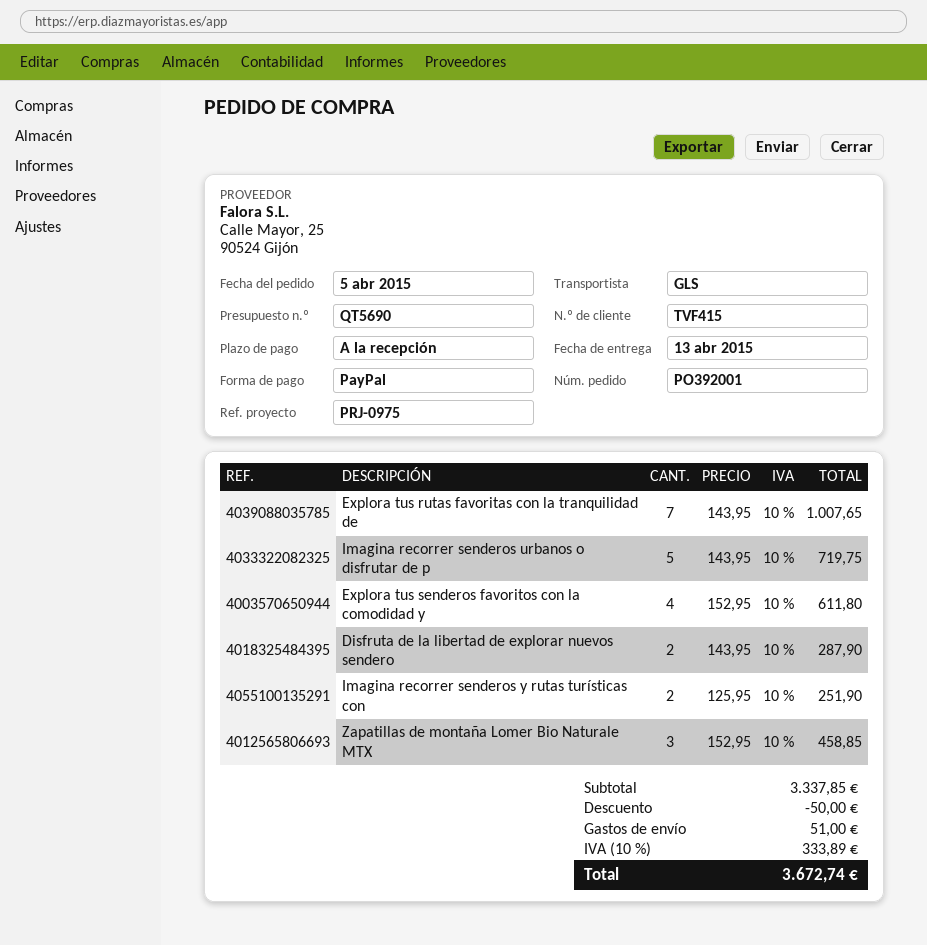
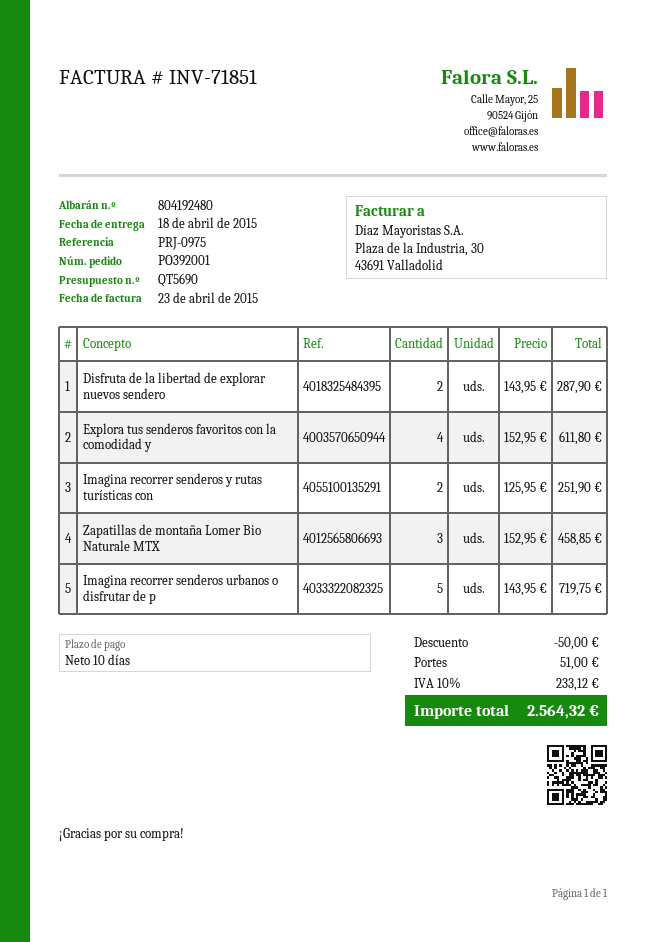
delivery date: 2015-04-13 -> 2015-04-18
payment terms: on receipt -> 10 days
Explora tus rutas favoritas con la tranquilidad de: 7 x 143.95 = 1007.65 -> none
tax: 10% = 333.89 -> 10% = 233.12
total: 3672.74 -> 2564.32

